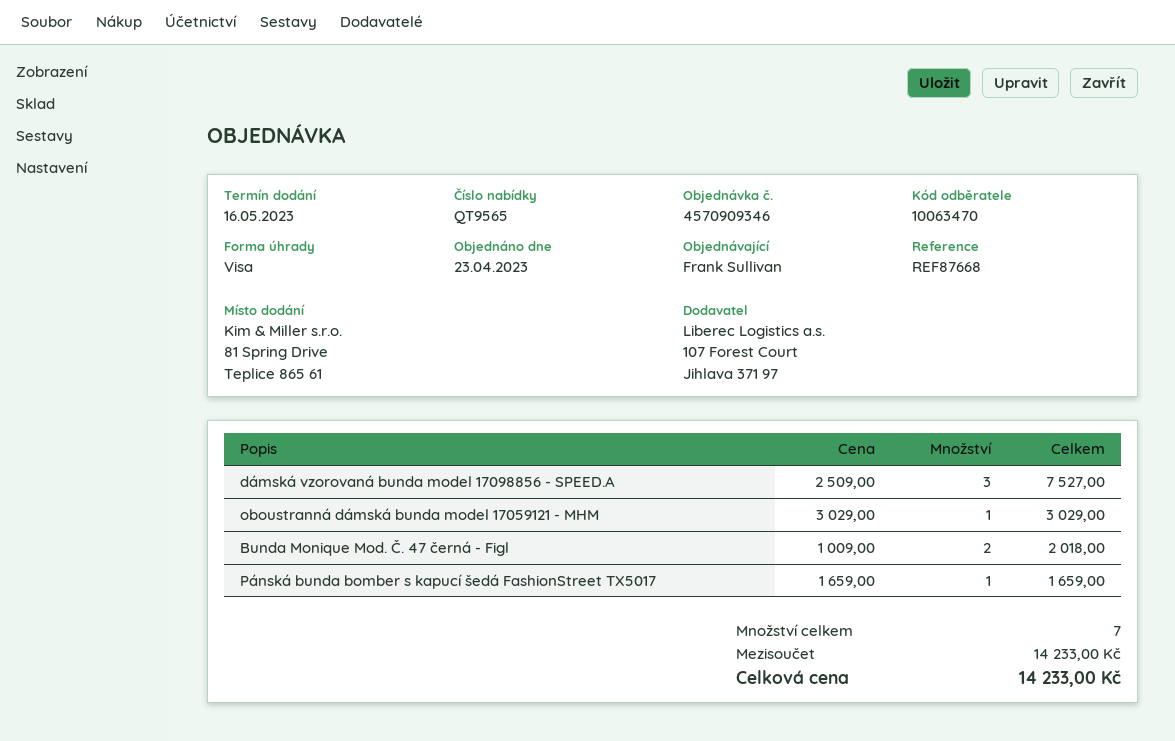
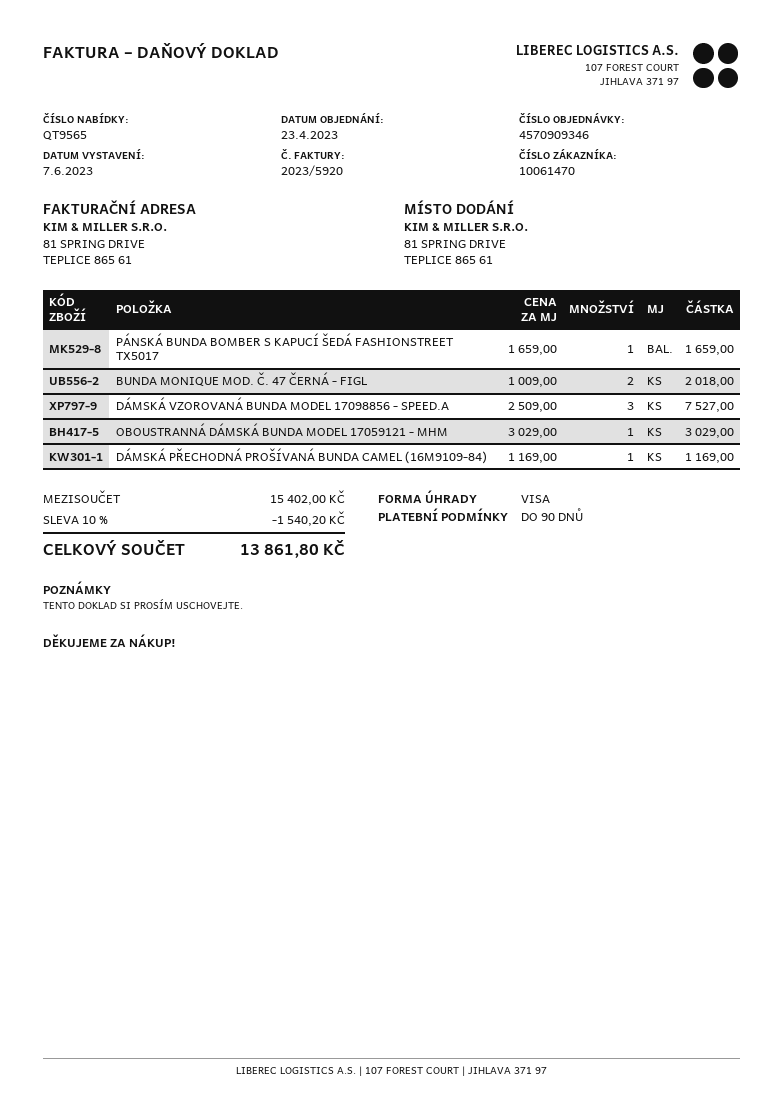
customer number: 10063470 -> 10061470
DÁMSKÁ PŘECHODNÁ PROŠÍVANÁ BUNDA CAMEL (16M9109-84): none -> 1 x 1169.00 = 1169.00
subtotal: 14233.00 -> 15402.00
discount: none -> 10% = 1540.20
total: 14233.00 -> 13861.80

